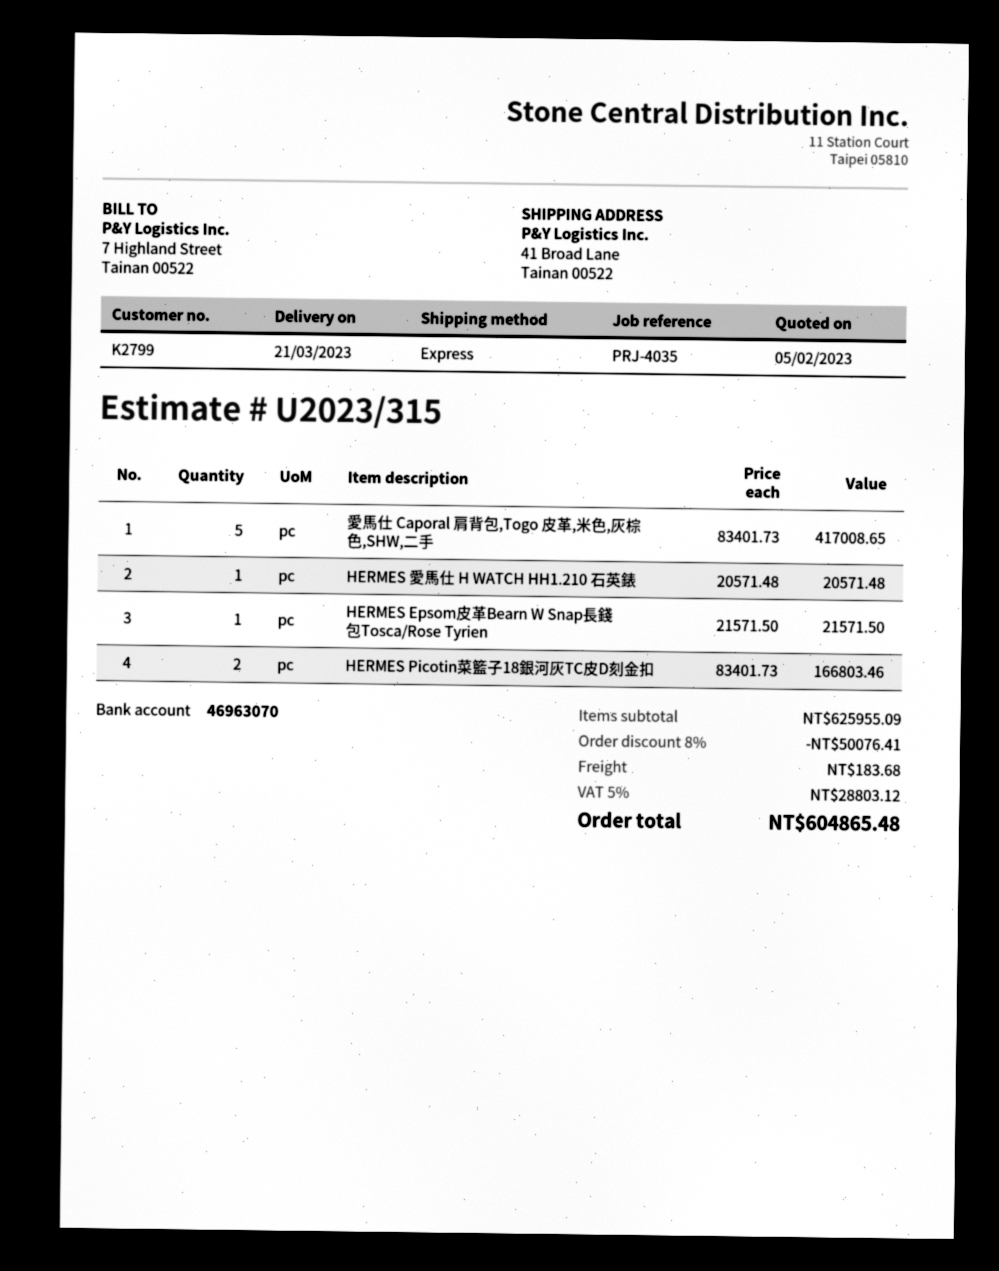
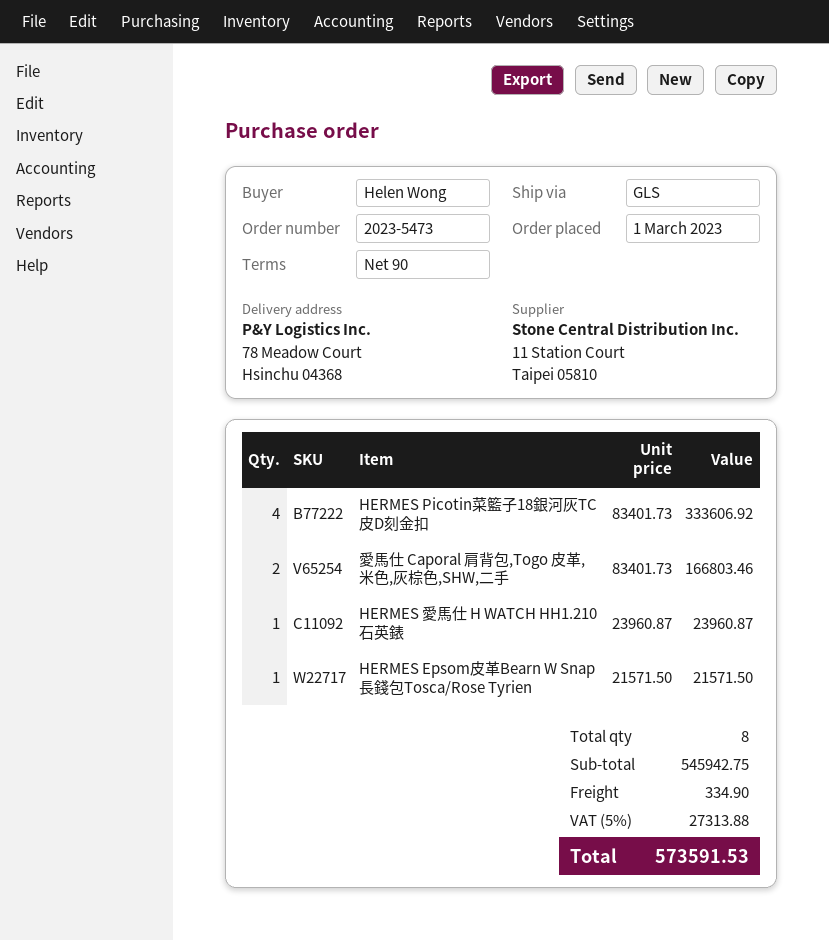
shipping method: express -> GLS
ship to: 41 Broad Lane, Tainan 00522 -> 78 Meadow Court, Hsinchu 04368
愛馬仕 Caporal 肩背包,Togo 皮革,米色,灰棕色,SHW,二手: 5 x 83401.73 = 417008.65 -> 2 x 83401.73 = 166803.46
HERMES 愛馬仕 H WATCH HH1.210 石英錶: 1 x 20571.48 = 20571.48 -> 1 x 23960.87 = 23960.87
HERMES Picotin菜籃子18銀河灰TC皮D刻金扣: 2 x 83401.73 = 166803.46 -> 4 x 83401.73 = 333606.92
subtotal: 625955.09 -> 545942.75
discount: 8% = 50076.41 -> none
shipping: 183.68 -> 334.90
tax: 5% = 28803.12 -> 5% = 27313.88
total: 604865.48 -> 573591.53

